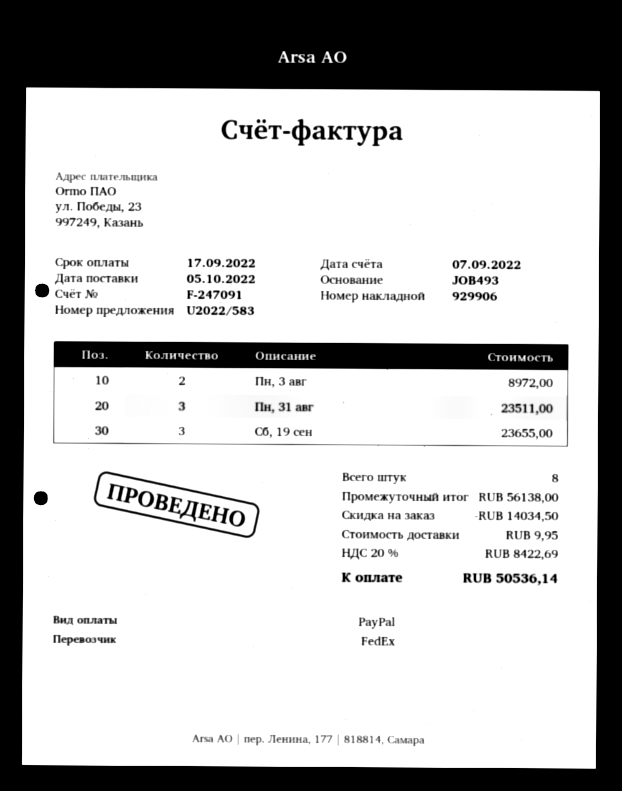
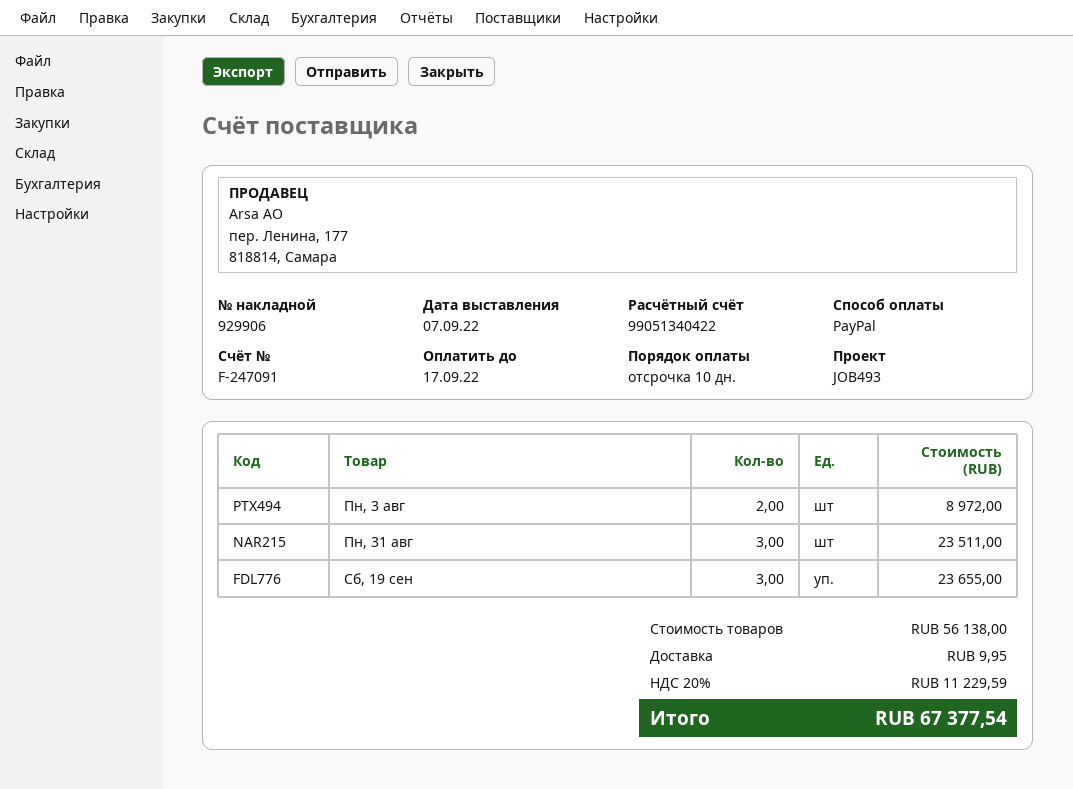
discount: 14034.50 -> none
tax: 20% = 8422.69 -> 20% = 11229.59
total: 50536.14 -> 67377.54

